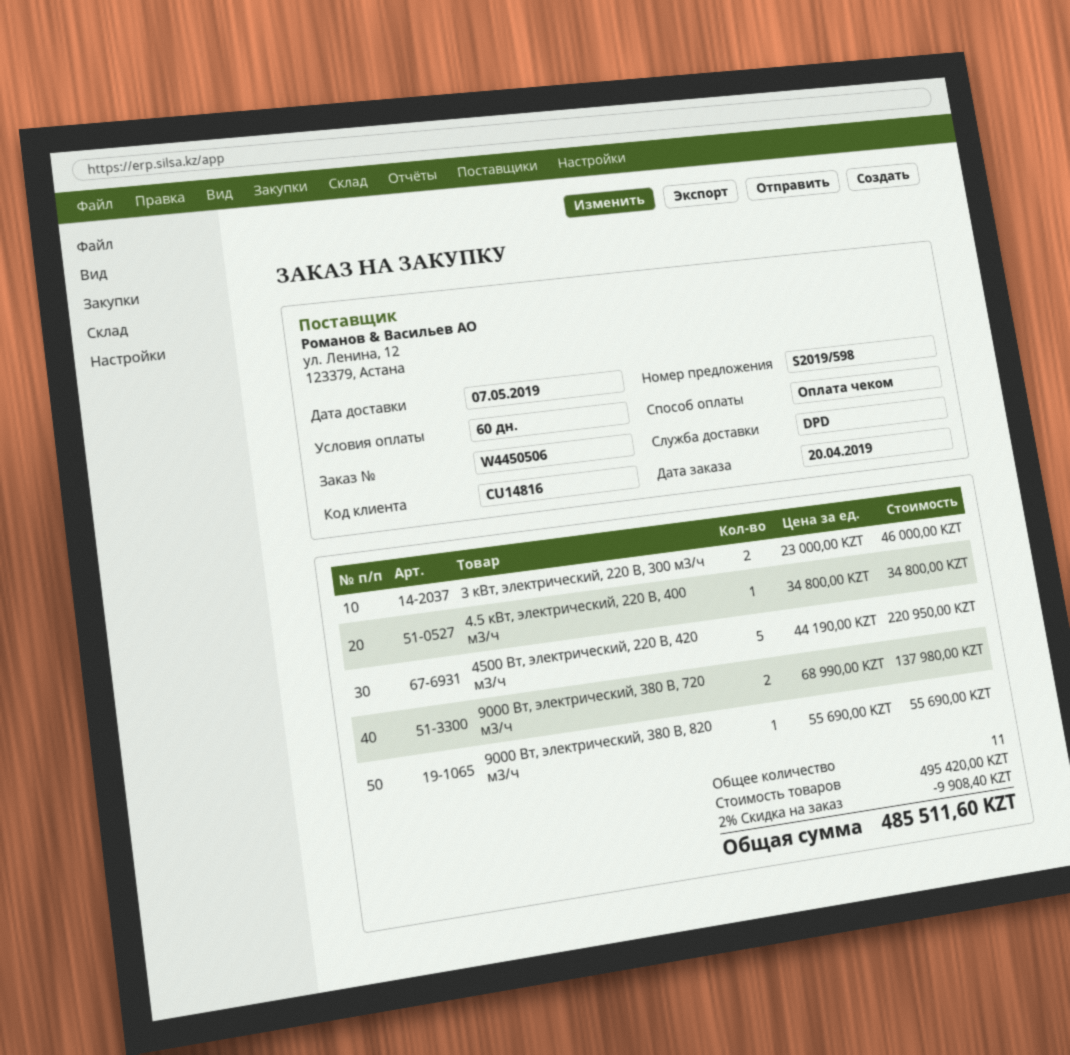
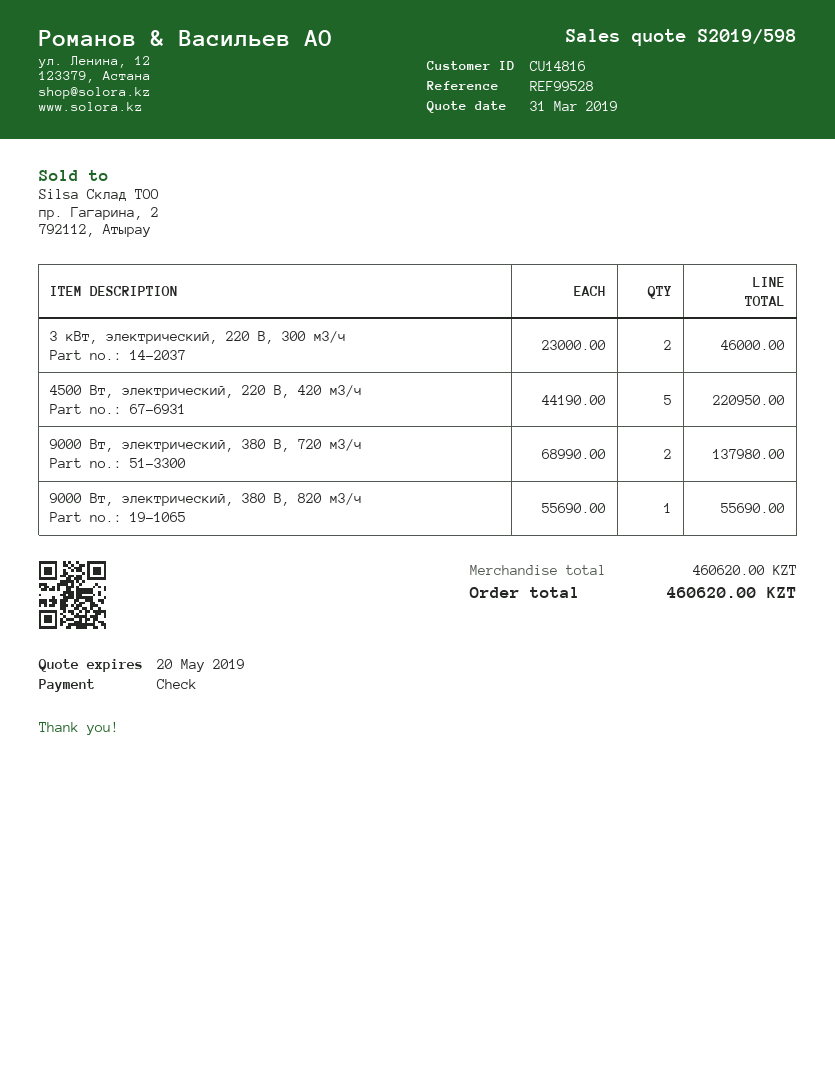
4.5 кВт, электрический, 220 В, 400 м3/ч: 1 x 34800.00 = 34800.00 -> none
subtotal: 495420.00 -> 460620.00
discount: 2% = 9908.40 -> none
total: 485511.60 -> 460620.00

